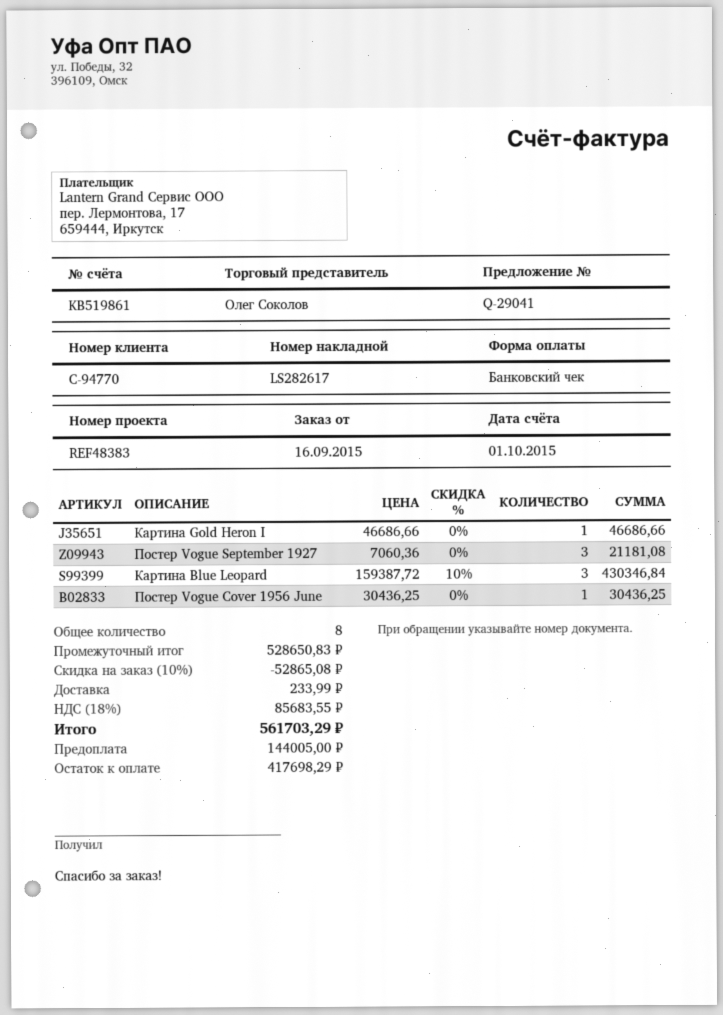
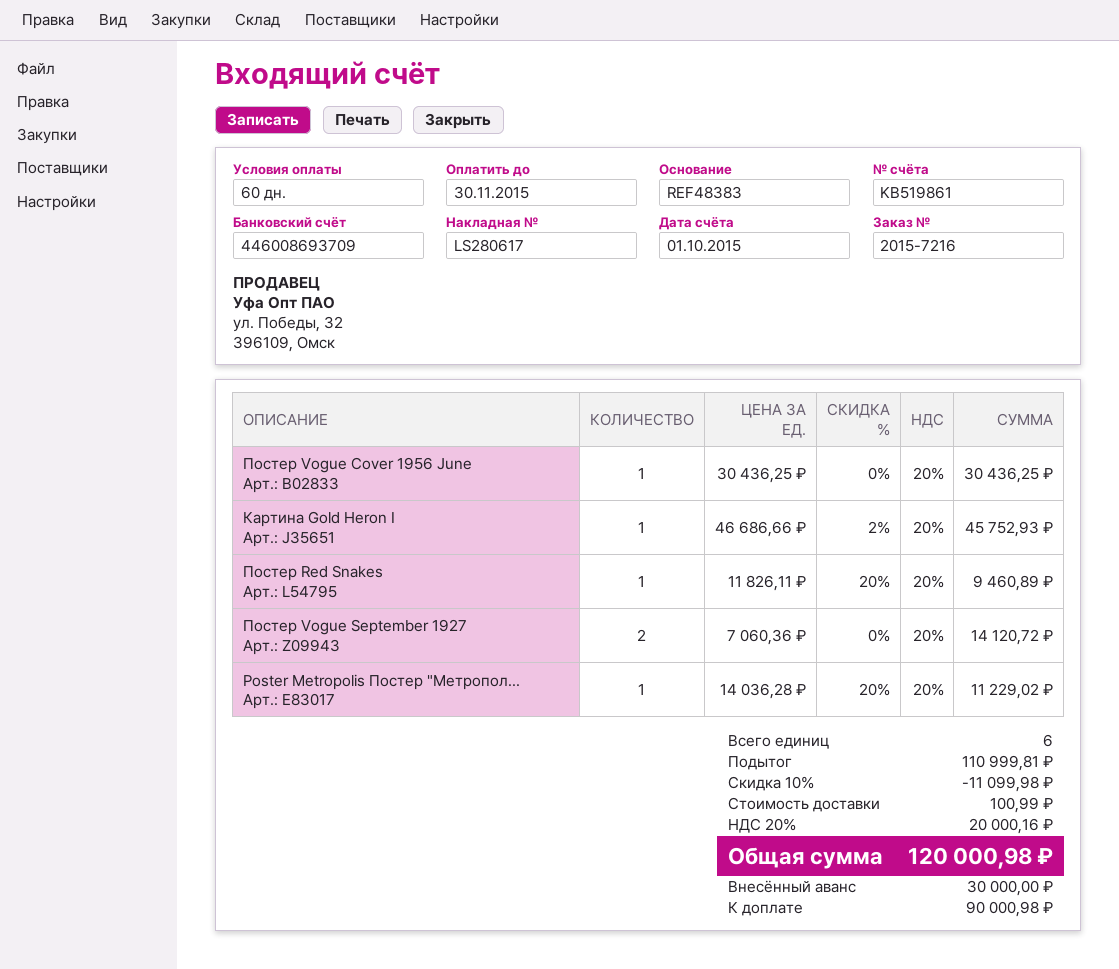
delivery note number: LS282617 -> LS280617
Картина Gold Heron I: 1 x 46686.66 = 46686.66 -> 1 x 46686.66 - 2% = 45752.93
Постер Vogue September 1927: 3 x 7060.36 = 21181.08 -> 2 x 7060.36 = 14120.72
Картина Blue Leopard: 3 x 159387.72 - 10% = 430346.84 -> none
Постер Red Snakes: none -> 1 x 11826.11 - 20% = 9460.89
Poster Metropolis Постер "Метропол...: none -> 1 x 14036.28 - 20% = 11229.02
total quantity: 8 -> 6
subtotal: 528650.83 -> 110999.81
discount: 10% = 52865.08 -> 10% = 11099.98
shipping: 233.99 -> 100.99
tax: 18% = 85683.55 -> 20% = 20000.16
total: 561703.29 -> 120000.98
deposit: 144005.00 -> 30000.00
balance: 417698.29 -> 90000.98

